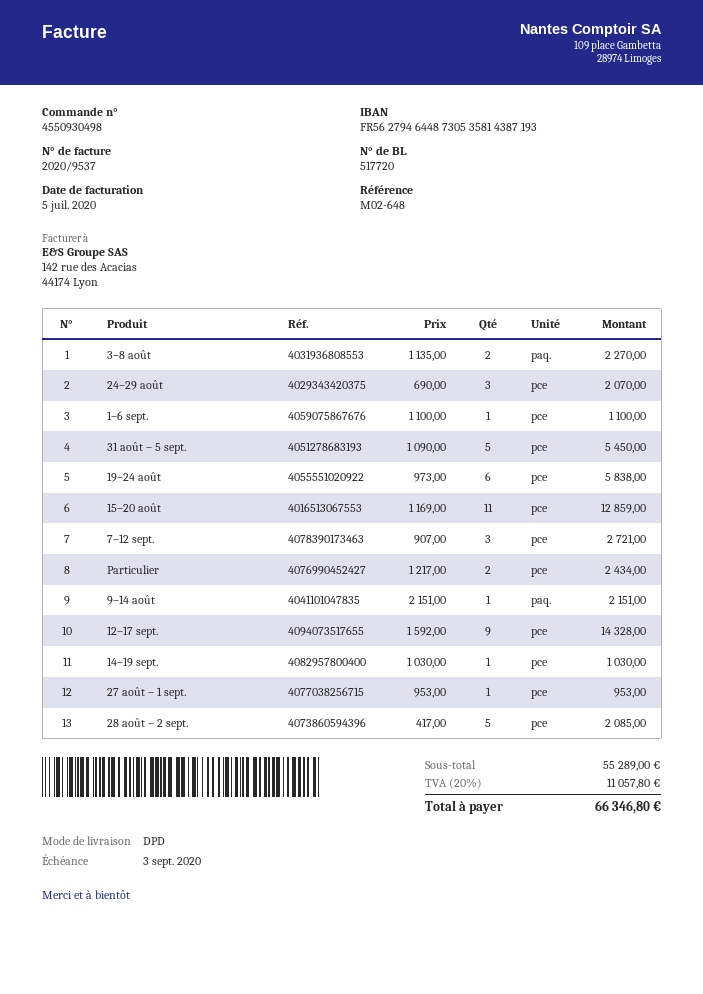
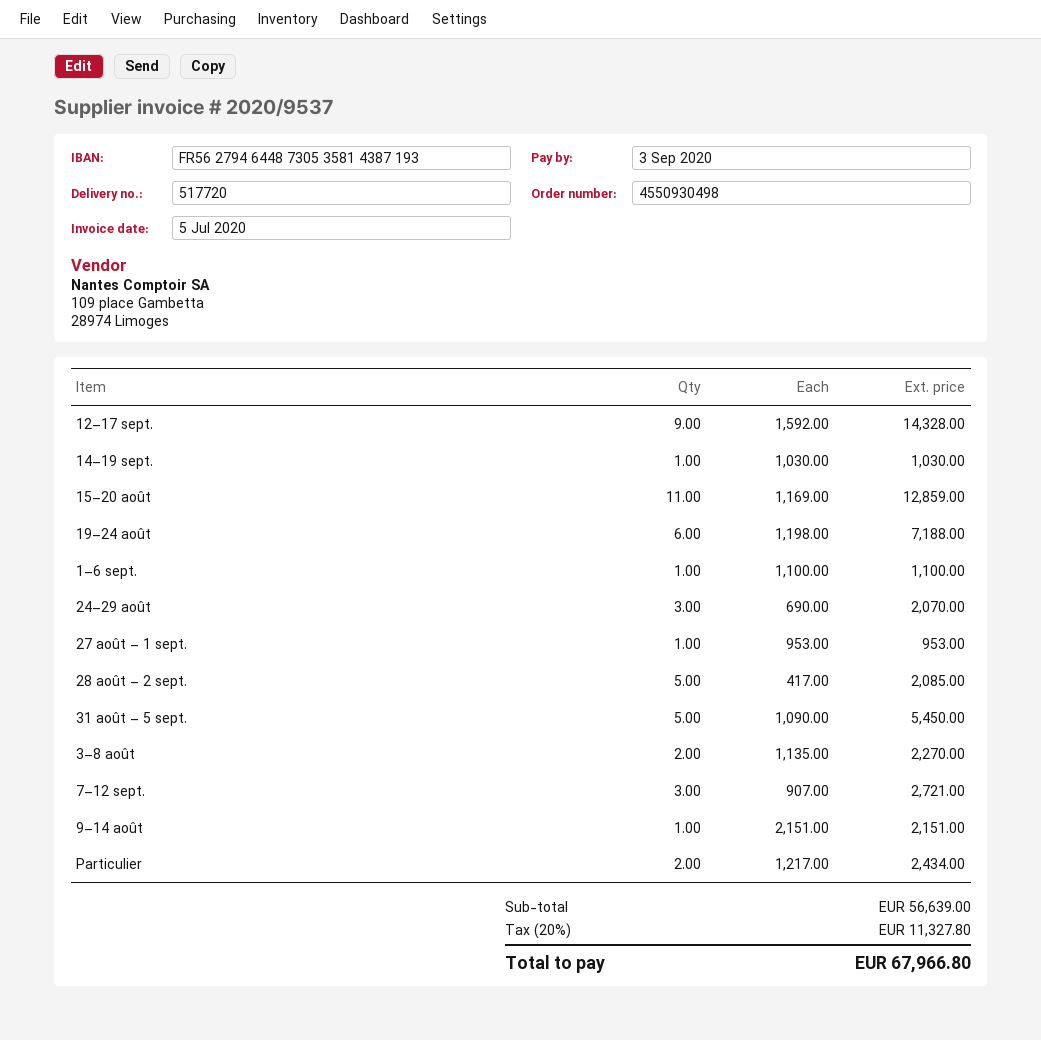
19–24 août: 6 x 973.00 = 5838.00 -> 6 x 1198.00 = 7188.00
subtotal: 55289.00 -> 56639.00
tax: 20% = 11057.80 -> 20% = 11327.80
total: 66346.80 -> 67966.80

